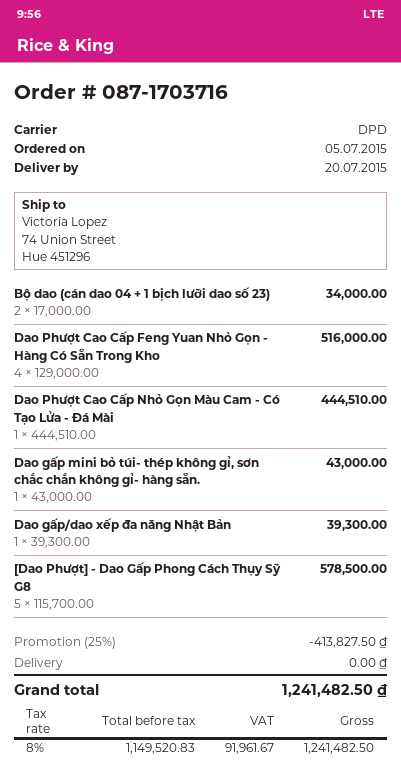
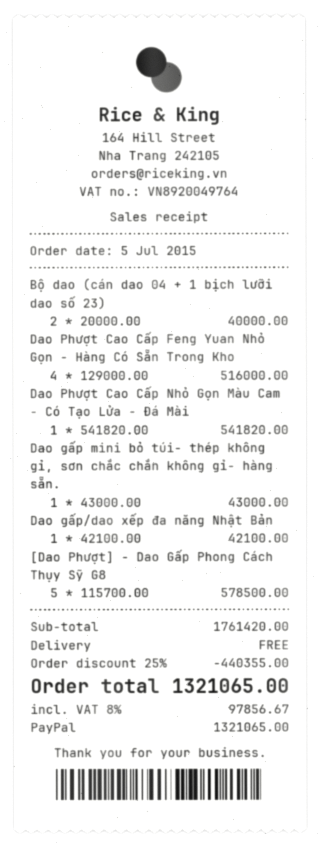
Bộ dao (cán dao 04 + 1 bịch lưỡi dao số 23): 2 x 17000.00 = 34000.00 -> 2 x 20000.00 = 40000.00
Dao Phượt Cao Cấp Nhỏ Gọn Màu Cam - Có Tạo Lửa - Đá Mài: 1 x 444510.00 = 444510.00 -> 1 x 541820.00 = 541820.00
Dao gấp/dao xếp đa năng Nhật Bản: 1 x 39300.00 = 39300.00 -> 1 x 42100.00 = 42100.00
discount: 25% = 413827.50 -> 25% = 440355.00
tax: 8% = 91961.67 -> 8% = 97856.67
total: 1241482.50 -> 1321065.00

